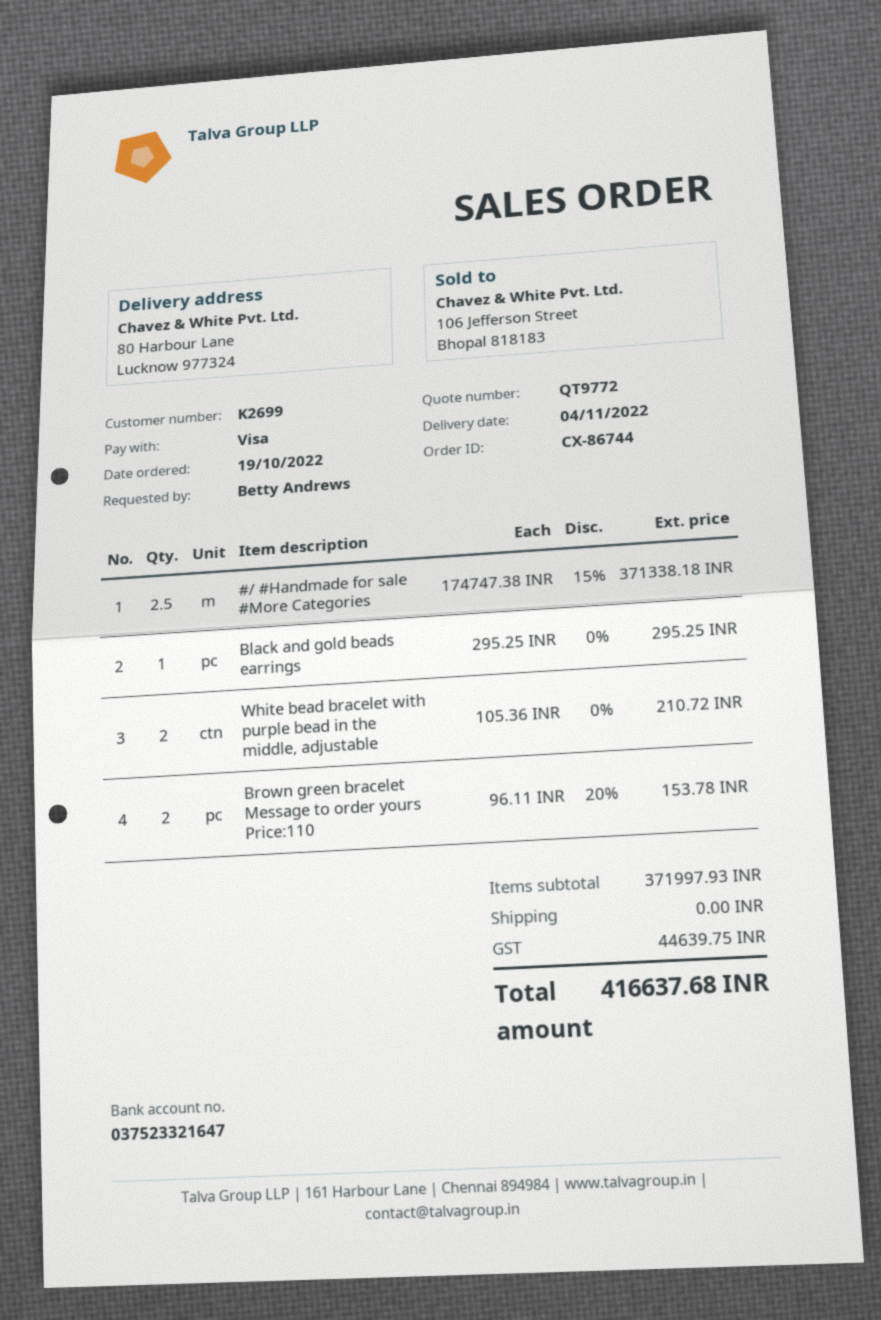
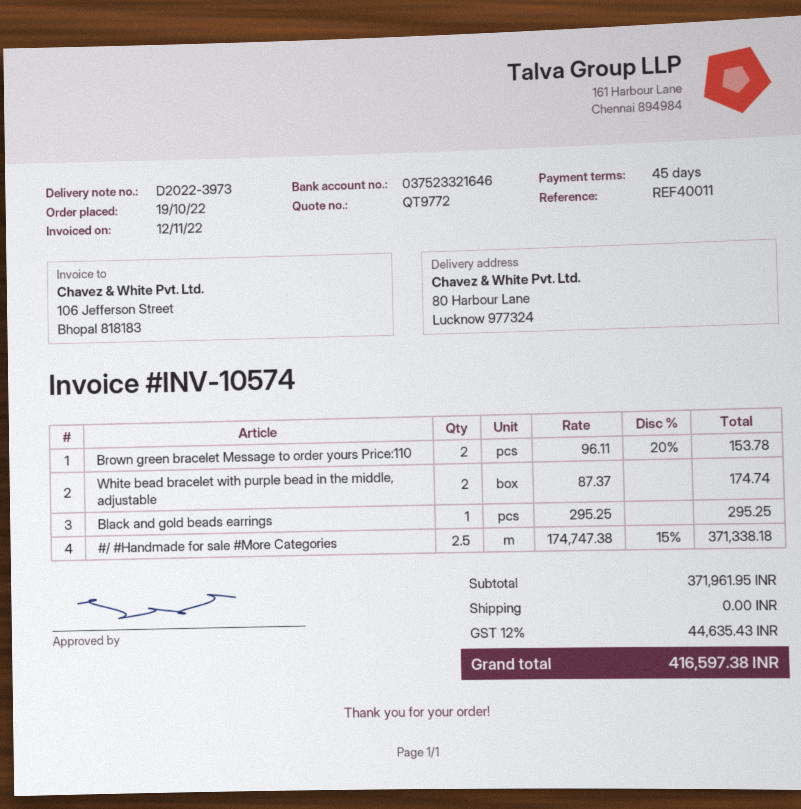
bank account: 037523321647 -> 037523321646
White bead bracelet with purple bead in the middle, adjustable: 2 x 105.36 = 210.72 -> 2 x 87.37 = 174.74
subtotal: 371997.93 -> 371961.95
tax: 44639.75 -> 44635.43
total: 416637.68 -> 416597.38

